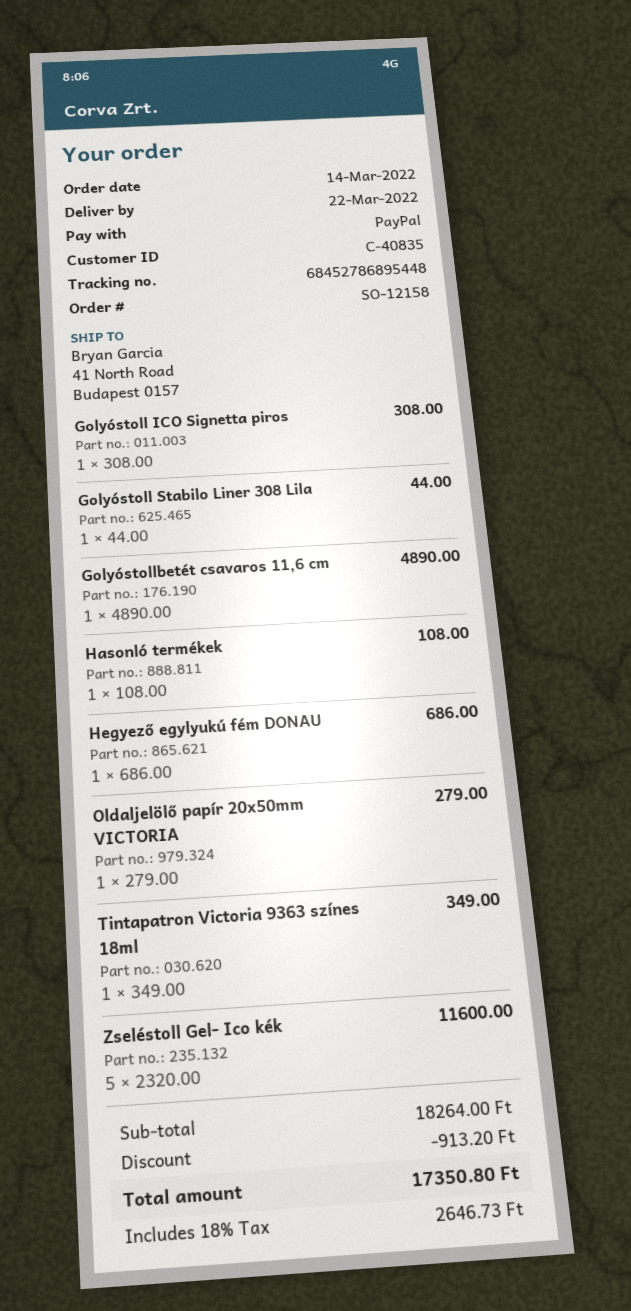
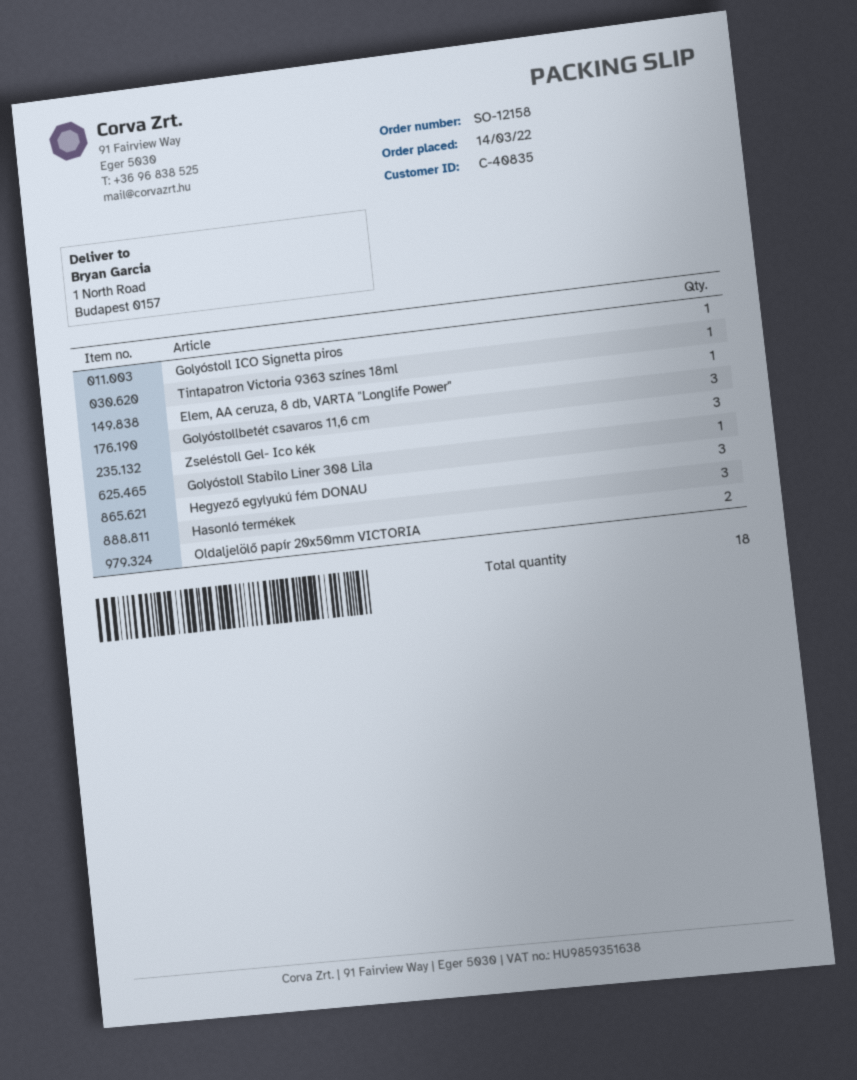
ship to: 41 North Road, Budapest 0157 -> 1 North Road, Budapest 0157
Golyóstollbetét csavaros 11,6 cm: 1 -> 3
Hasonló termékek: 1 -> 3
Hegyező egylyukú fém DONAU: 1 -> 3
Oldaljelölő papír 20x50mm VICTORIA: 1 -> 2
Zseléstoll Gel- Ico kék: 5 -> 3
Elem, AA ceruza, 8 db, VARTA "Longlife Power": none -> 1

